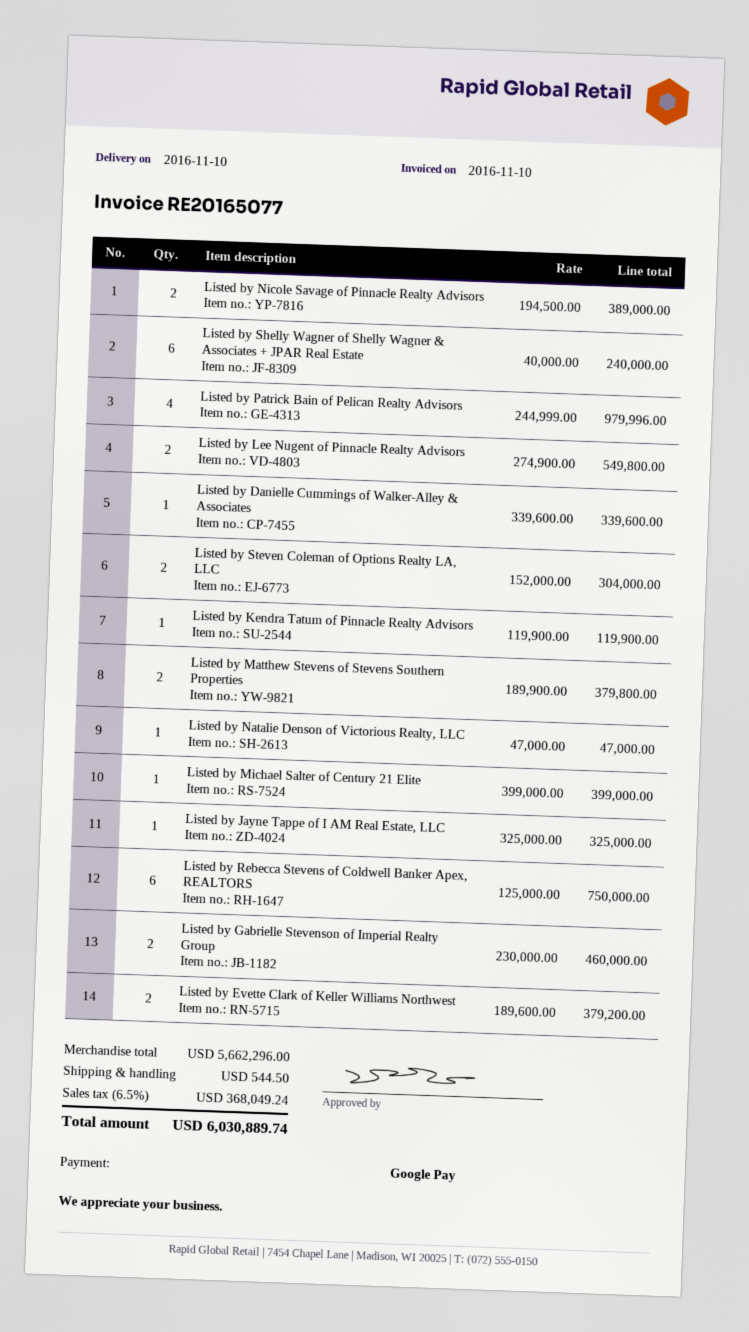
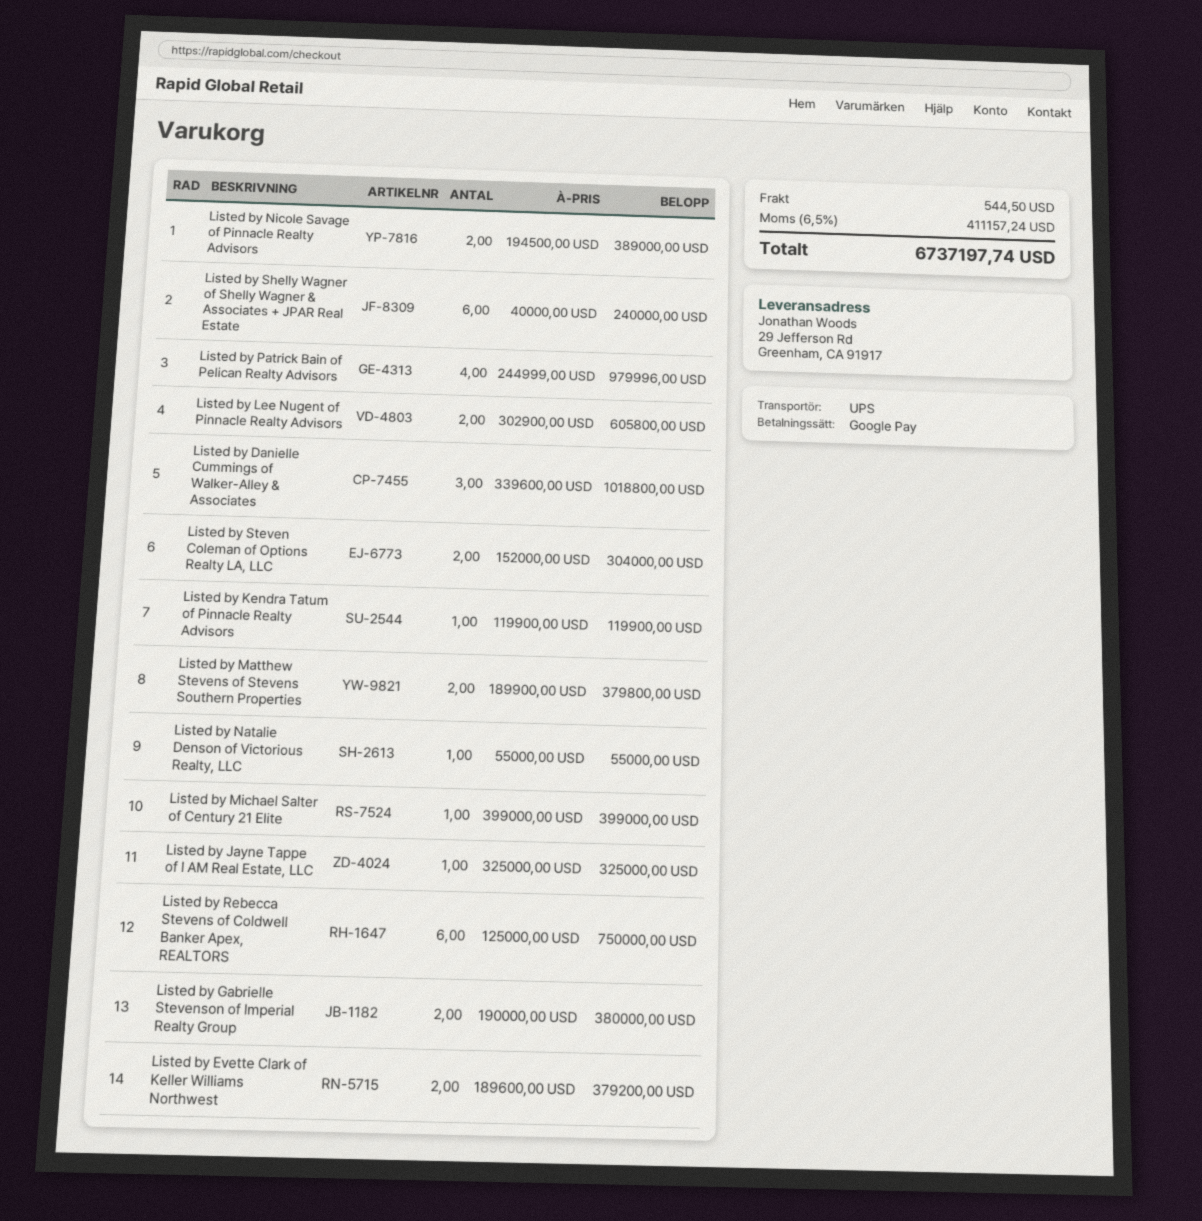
Listed by Lee Nugent of Pinnacle Realty Advisors: 2 x 274900.00 = 549800.00 -> 2 x 302900.00 = 605800.00
Listed by Danielle Cummings of Walker-Alley & Associates: 1 x 339600.00 = 339600.00 -> 3 x 339600.00 = 1018800.00
Listed by Natalie Denson of Victorious Realty, LLC: 1 x 47000.00 = 47000.00 -> 1 x 55000.00 = 55000.00
Listed by Gabrielle Stevenson of Imperial Realty Group: 2 x 230000.00 = 460000.00 -> 2 x 190000.00 = 380000.00
tax: 6.5% = 368049.24 -> 6.5% = 411157.24
total: 6030889.74 -> 6737197.74

